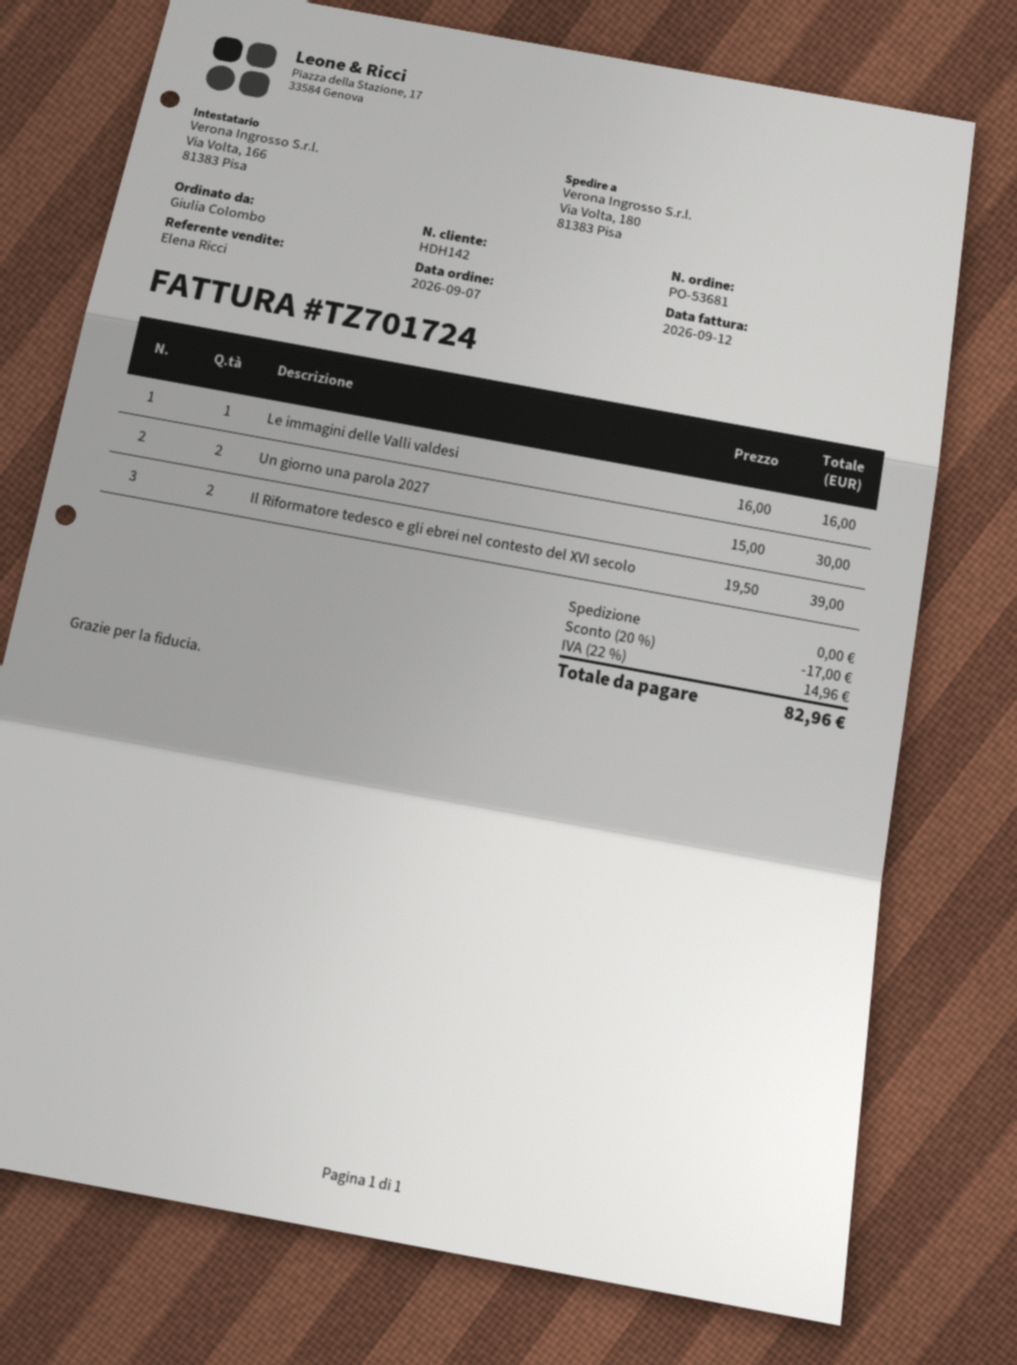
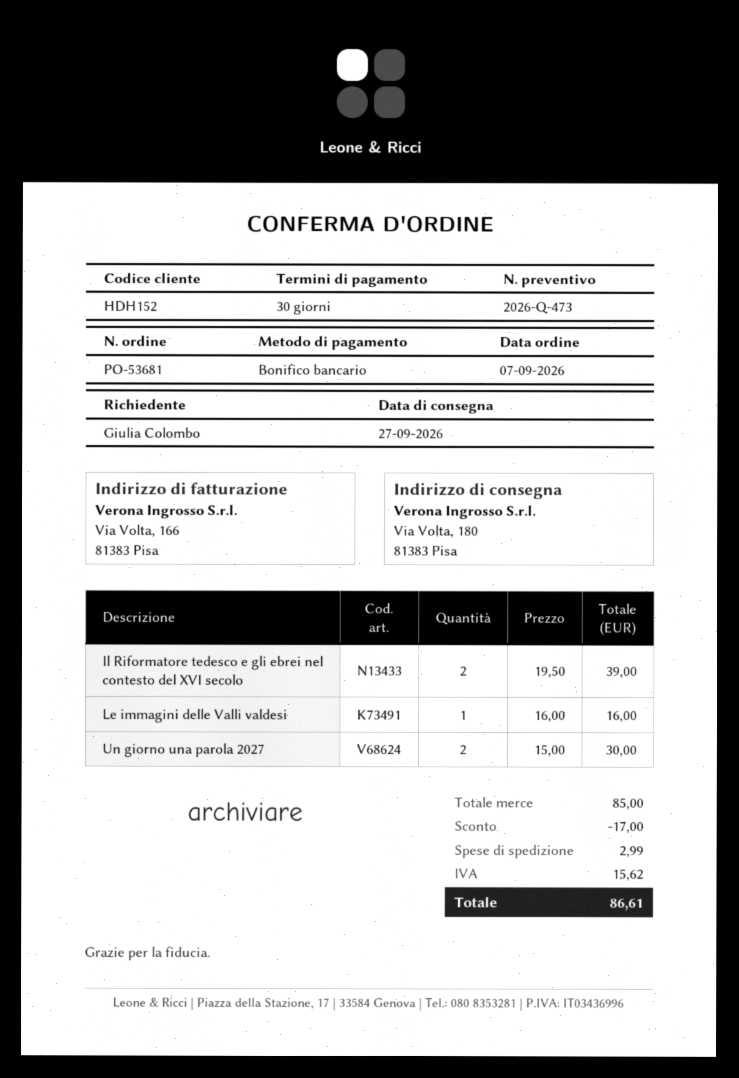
customer number: HDH142 -> HDH152
shipping: 0.00 -> 2.99
tax: 14.96 -> 15.62
total: 82.96 -> 86.61

